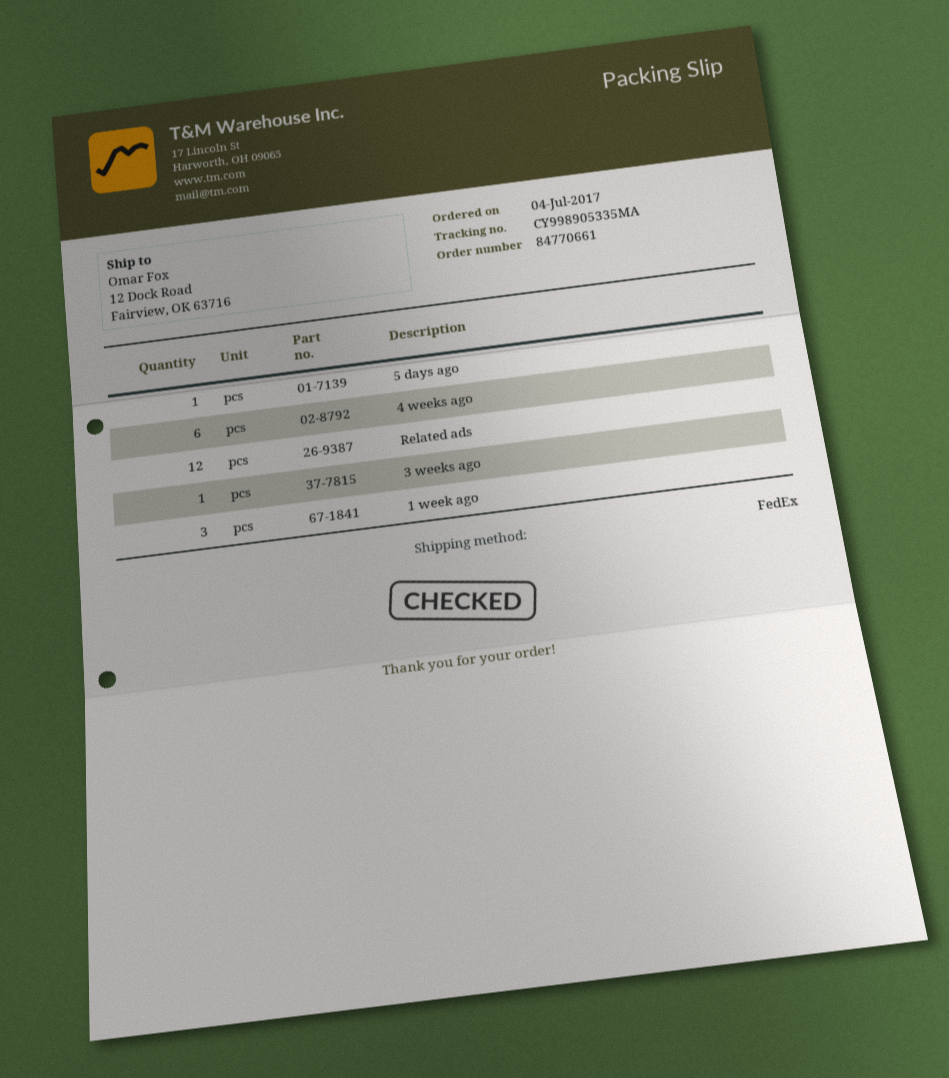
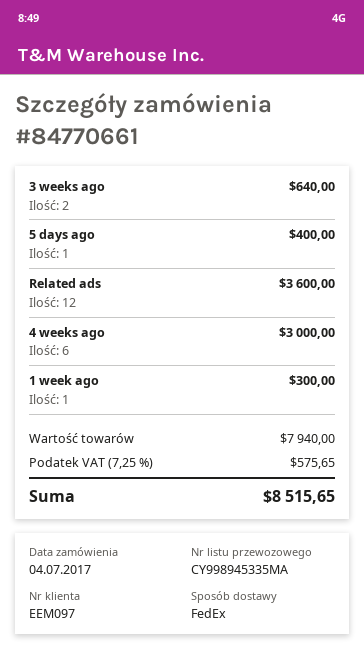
tracking number: CY998905335MA -> CY998945335MA
3 weeks ago: 1 -> 2
1 week ago: 3 -> 1

